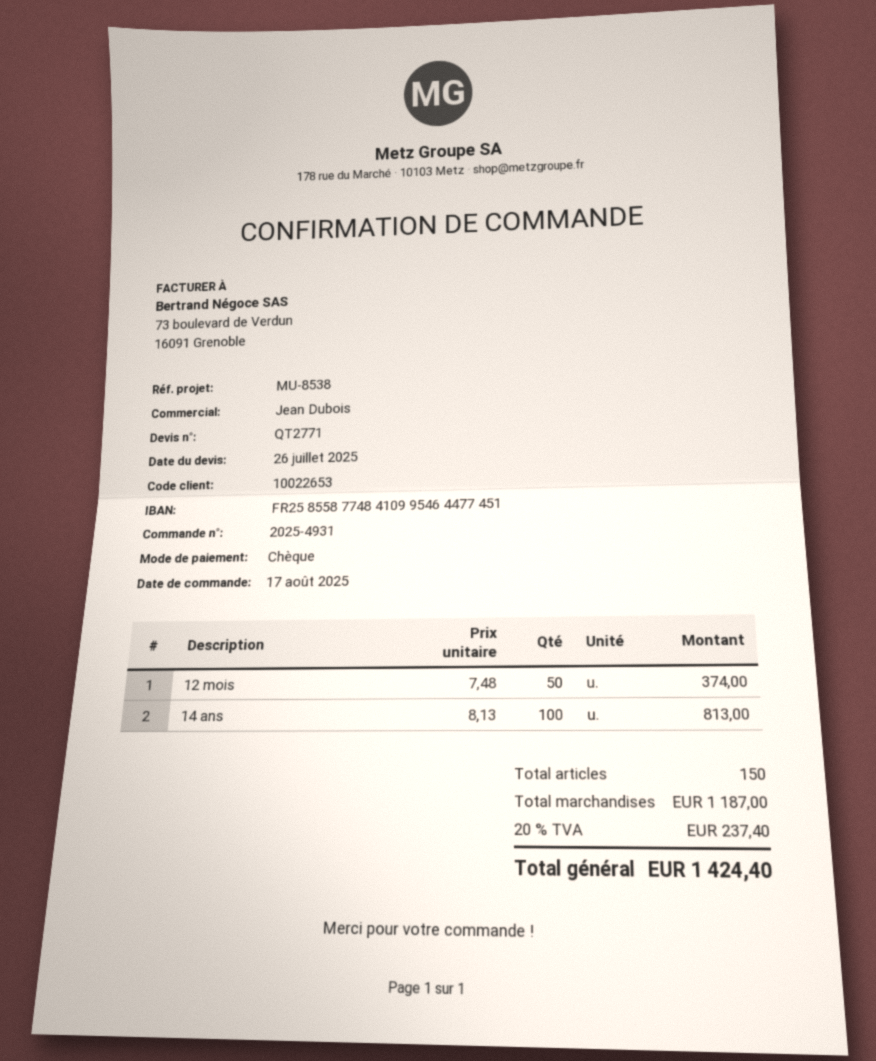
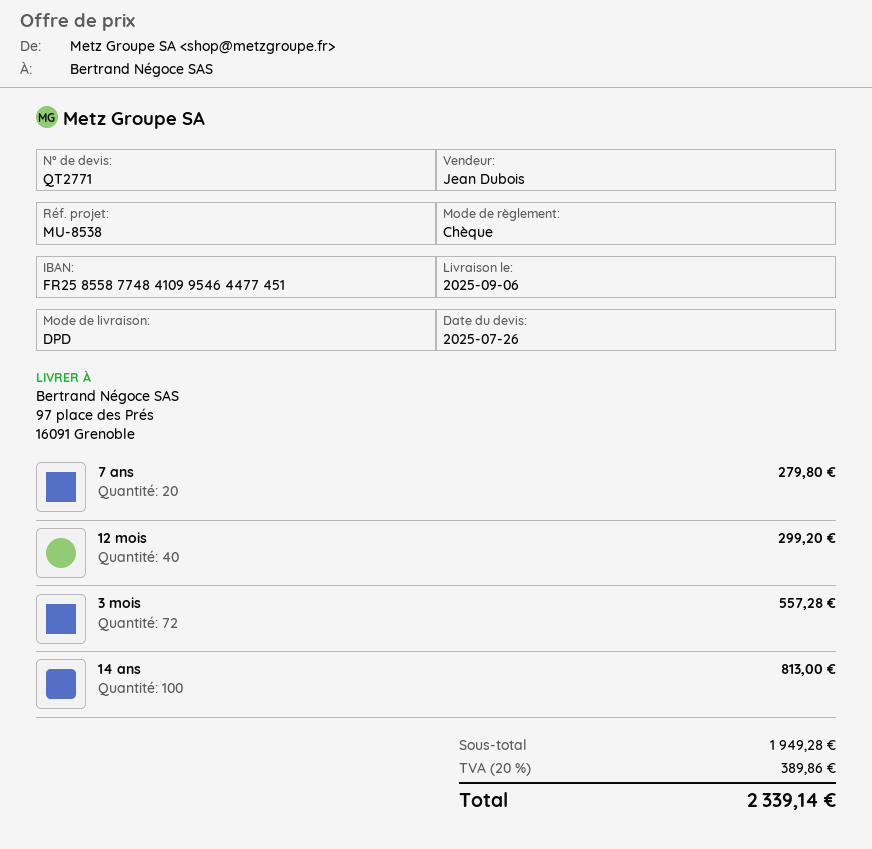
12 mois: 50 for 374.00 -> 40 for 299.20
7 ans: none -> 20 for 279.80
3 mois: none -> 72 for 557.28
subtotal: 1187.00 -> 1949.28
tax: 20% = 237.40 -> 20% = 389.86
total: 1424.40 -> 2339.14

